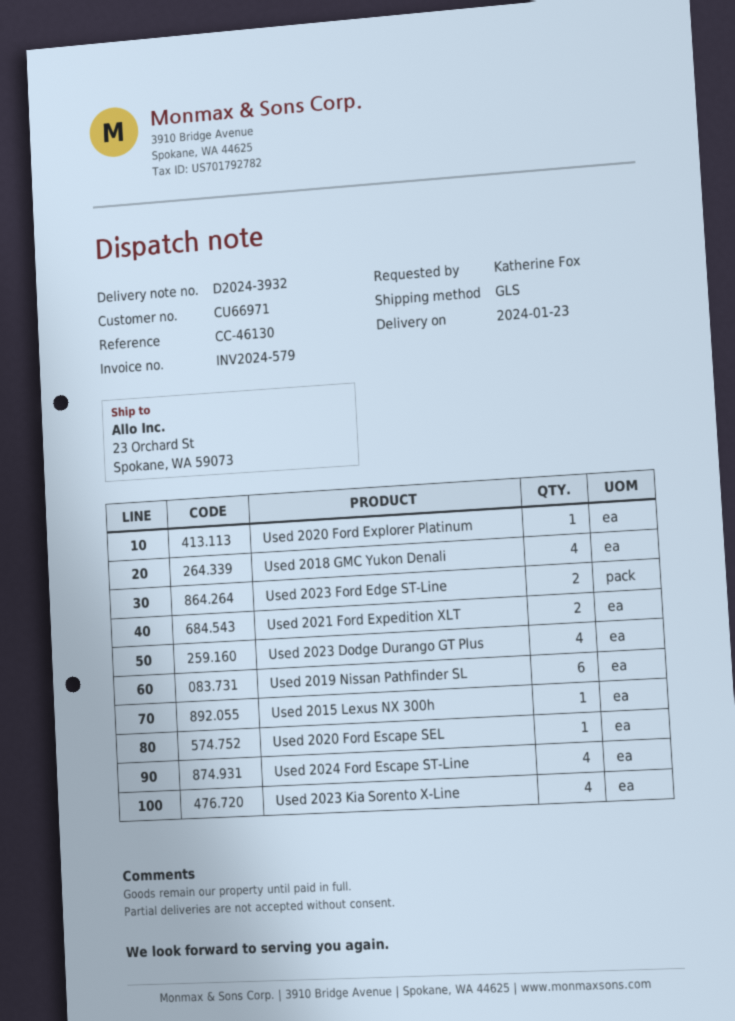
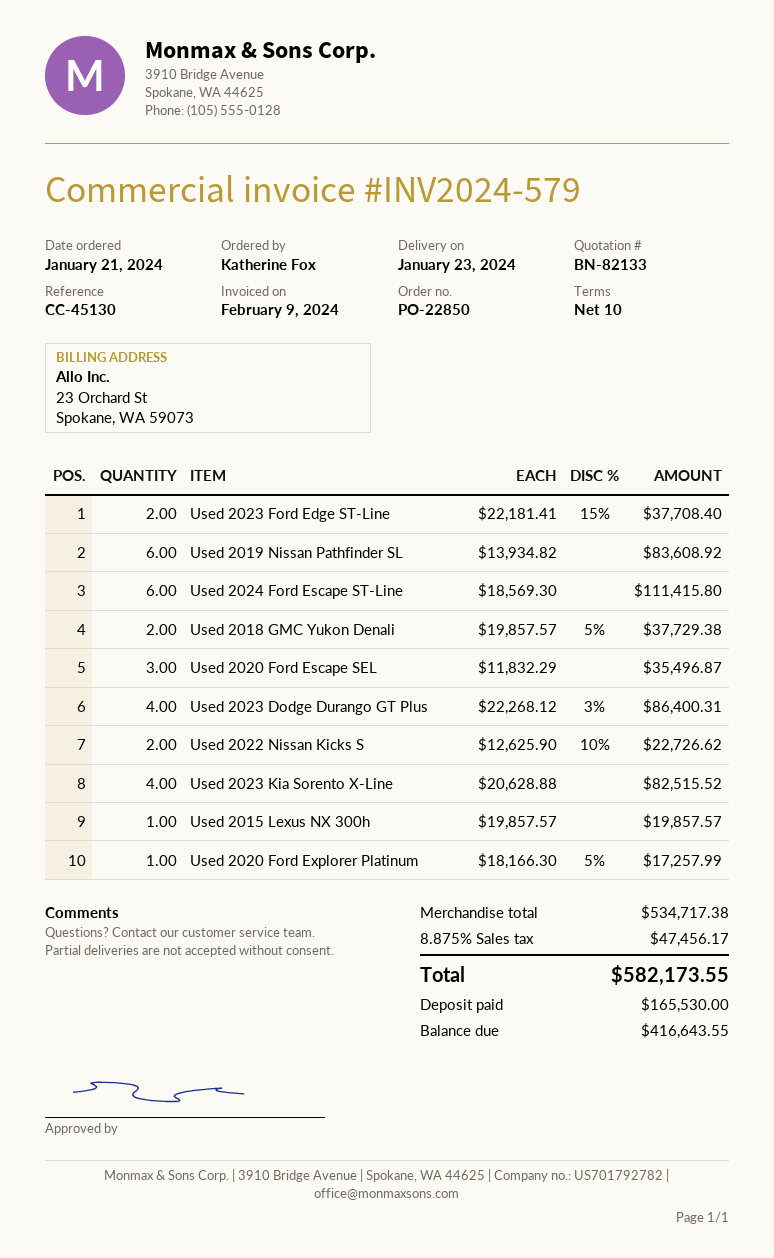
reference: CC-46130 -> CC-45130
Used 2018 GMC Yukon Denali: 4 -> 2
Used 2021 Ford Expedition XLT: 2 -> none
Used 2020 Ford Escape SEL: 1 -> 3
Used 2024 Ford Escape ST-Line: 4 -> 6
Used 2022 Nissan Kicks S: none -> 2

